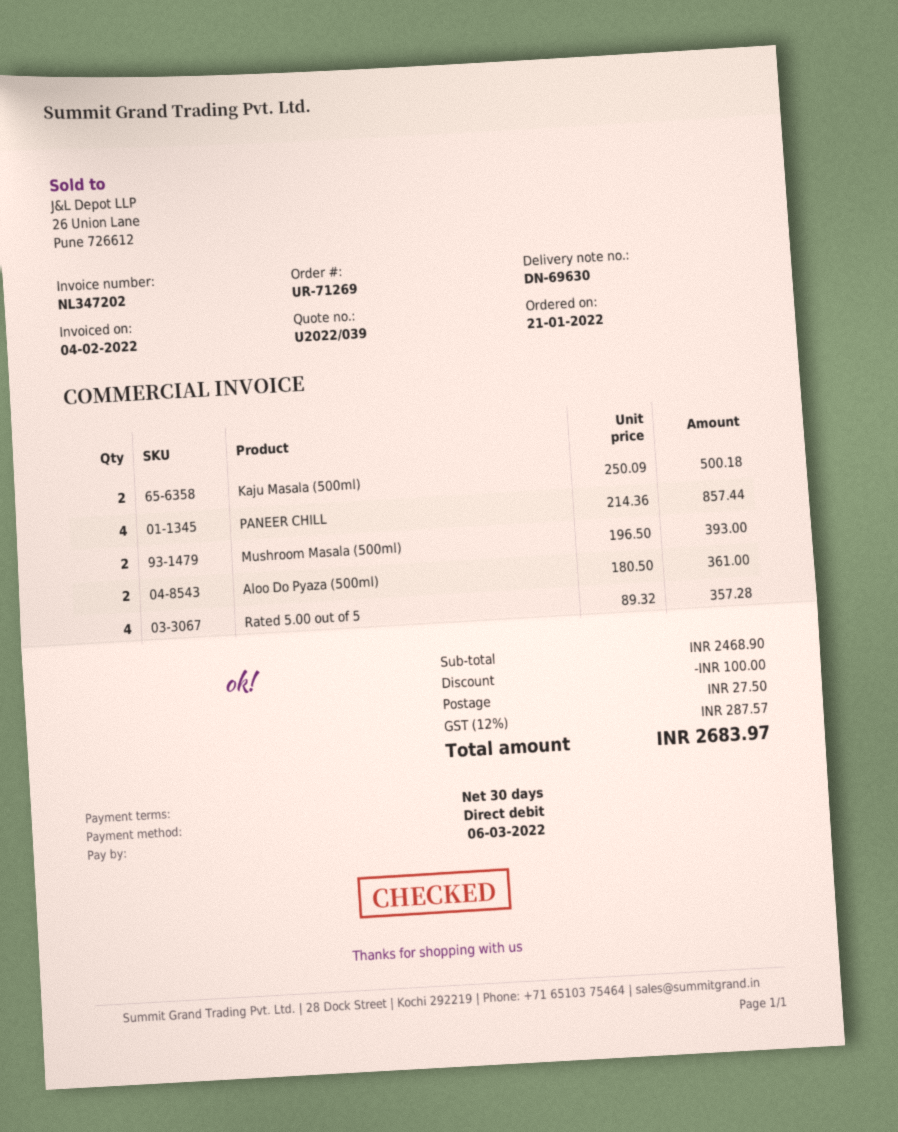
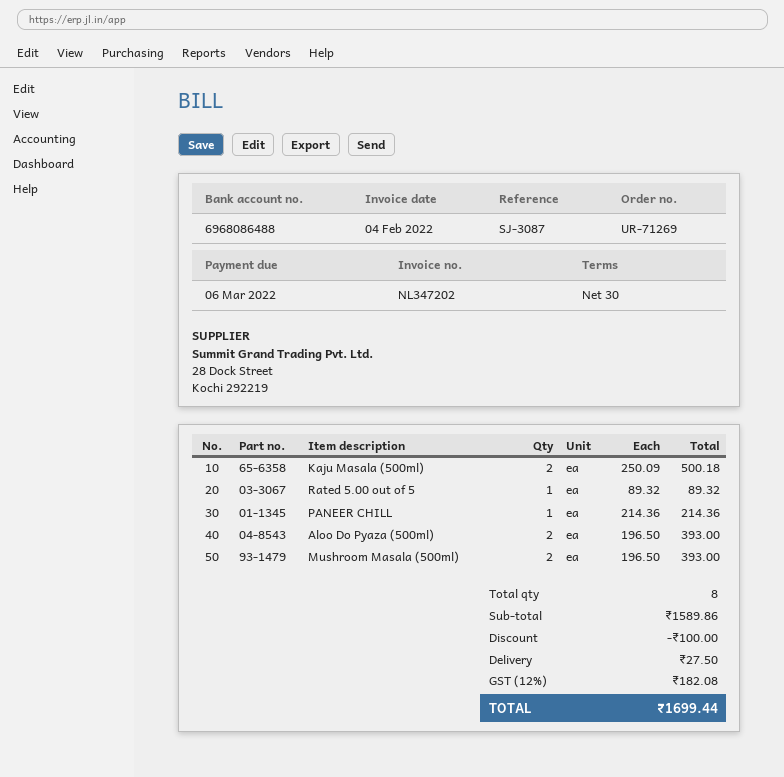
PANEER CHILL: 4 x 214.36 = 857.44 -> 1 x 214.36 = 214.36
Aloo Do Pyaza (500ml): 2 x 180.50 = 361.00 -> 2 x 196.50 = 393.00
Rated 5.00 out of 5: 4 x 89.32 = 357.28 -> 1 x 89.32 = 89.32
subtotal: 2468.90 -> 1589.86
tax: 12% = 287.57 -> 12% = 182.08
total: 2683.97 -> 1699.44

